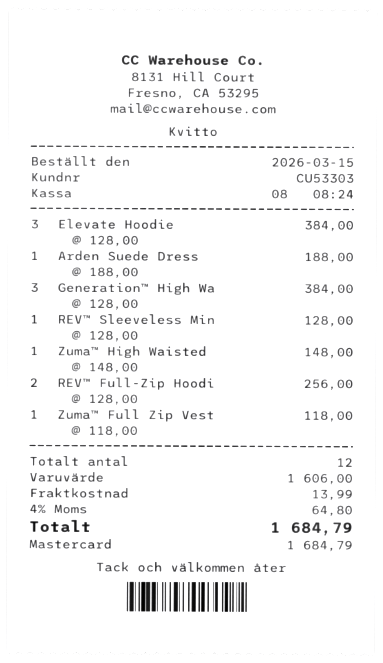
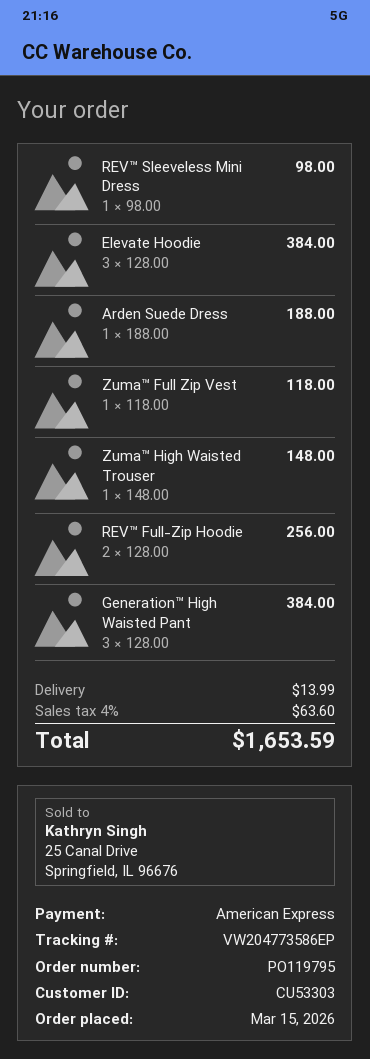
payment method: Mastercard -> American Express
REV™ Sleeveless Min: 1 x 128.00 = 128.00 -> 1 x 98.00 = 98.00
tax: 4% = 64.80 -> 4% = 63.60
total: 1684.79 -> 1653.59

